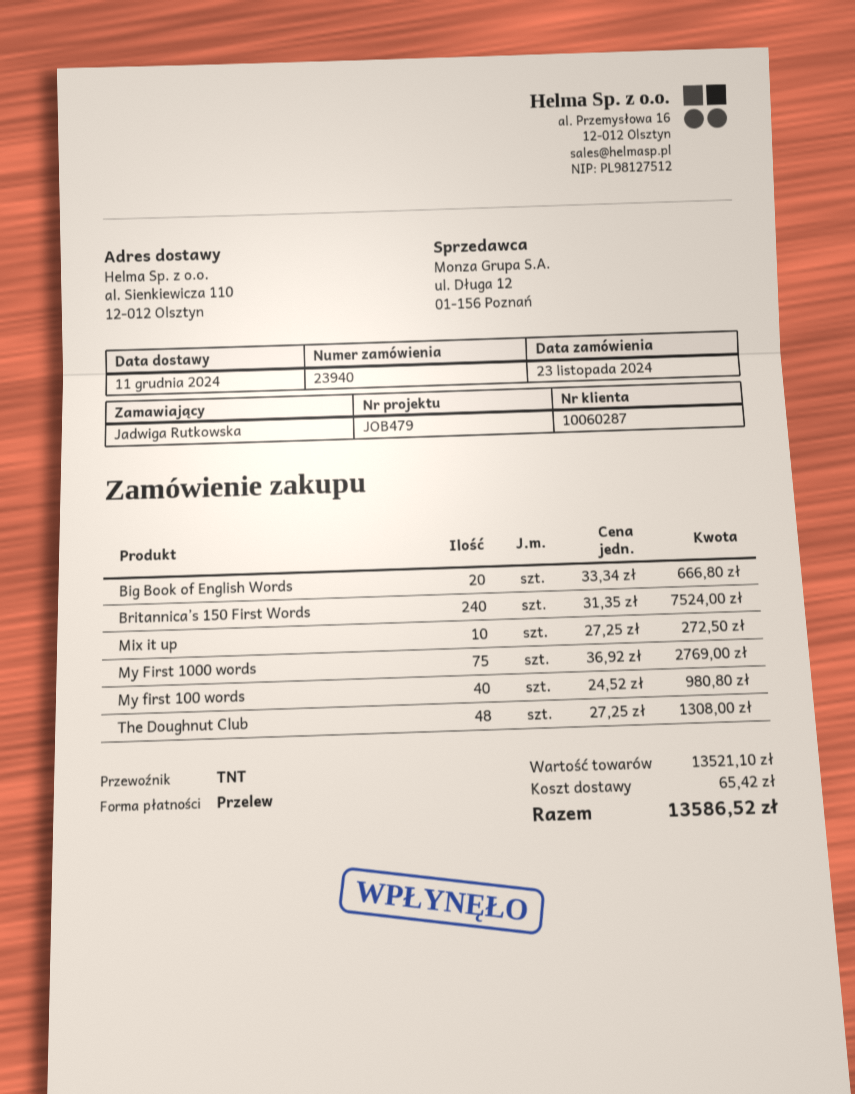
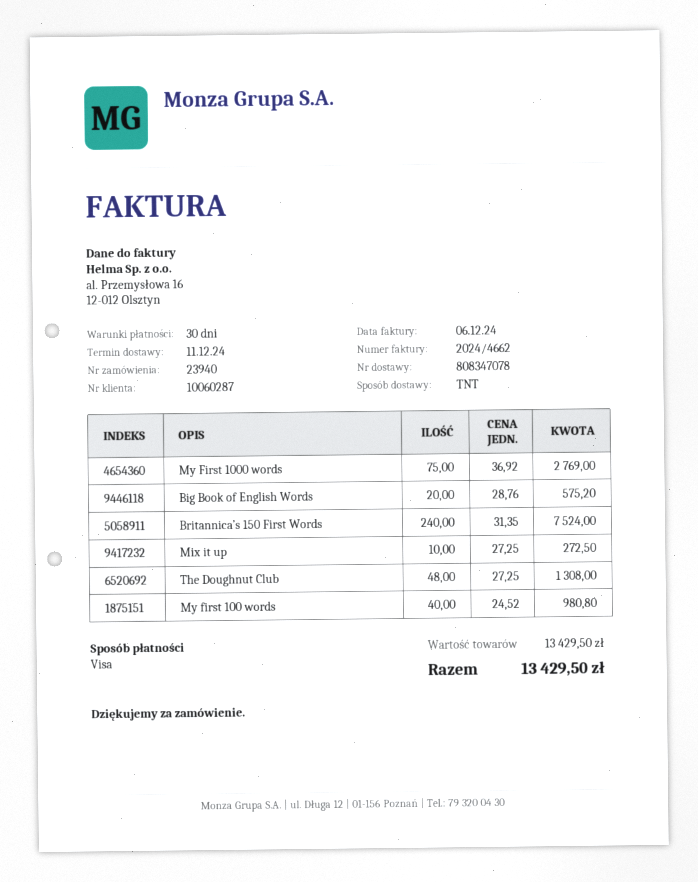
payment method: bank transfer -> Visa
Big Book of English Words: 20 x 33.34 = 666.80 -> 20 x 28.76 = 575.20
subtotal: 13521.10 -> 13429.50
shipping: 65.42 -> none
total: 13586.52 -> 13429.50

